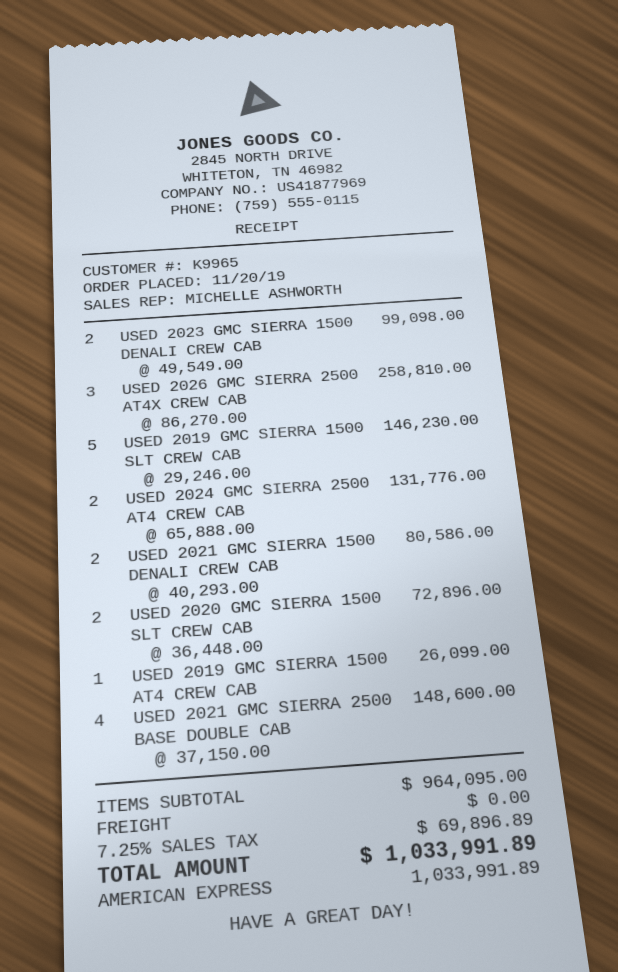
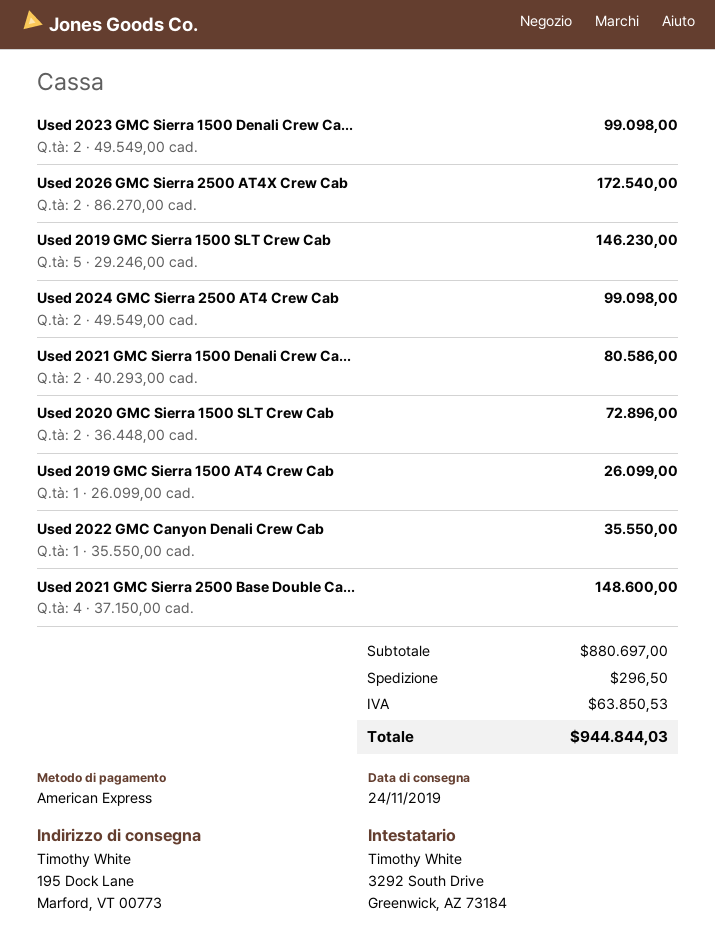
USED 2026 GMC SIERRA 2500 AT4X CREW CAB: 3 x 86270.00 = 258810.00 -> 2 x 86270.00 = 172540.00
USED 2024 GMC SIERRA 2500 AT4 CREW CAB: 2 x 65888.00 = 131776.00 -> 2 x 49549.00 = 99098.00
Used 2022 GMC Canyon Denali Crew Cab: none -> 1 x 35550.00 = 35550.00
subtotal: 964095.00 -> 880697.00
shipping: 0.00 -> 296.50
tax: 69896.89 -> 63850.53
total: 1033991.89 -> 944844.03

